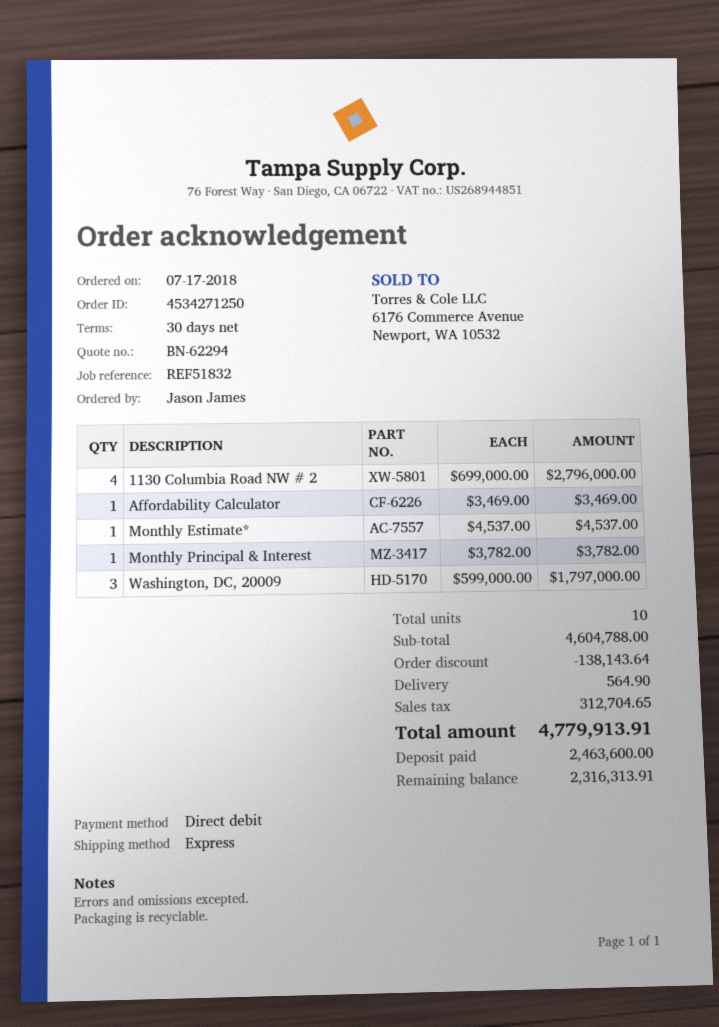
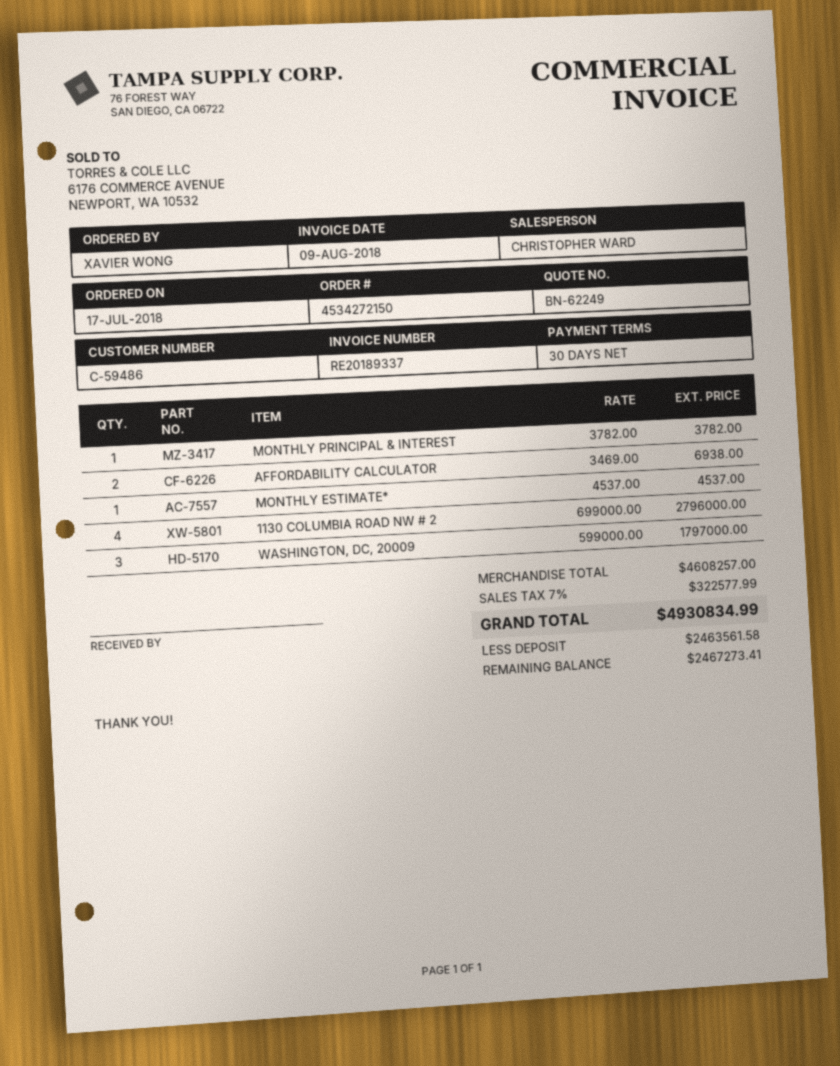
quote number: BN-62294 -> BN-62249
order number: 4534271250 -> 4534272150
ordered by: Jason James -> XAVIER WONG
Affordability Calculator: 1 x 3469.00 = 3469.00 -> 2 x 3469.00 = 6938.00
subtotal: 4604788.00 -> 4608257.00
discount: 138143.64 -> none
shipping: 564.90 -> none
tax: 312704.65 -> 322577.99
total: 4779913.91 -> 4930834.99
deposit: 2463600.00 -> 2463561.58
balance: 2316313.91 -> 2467273.41

